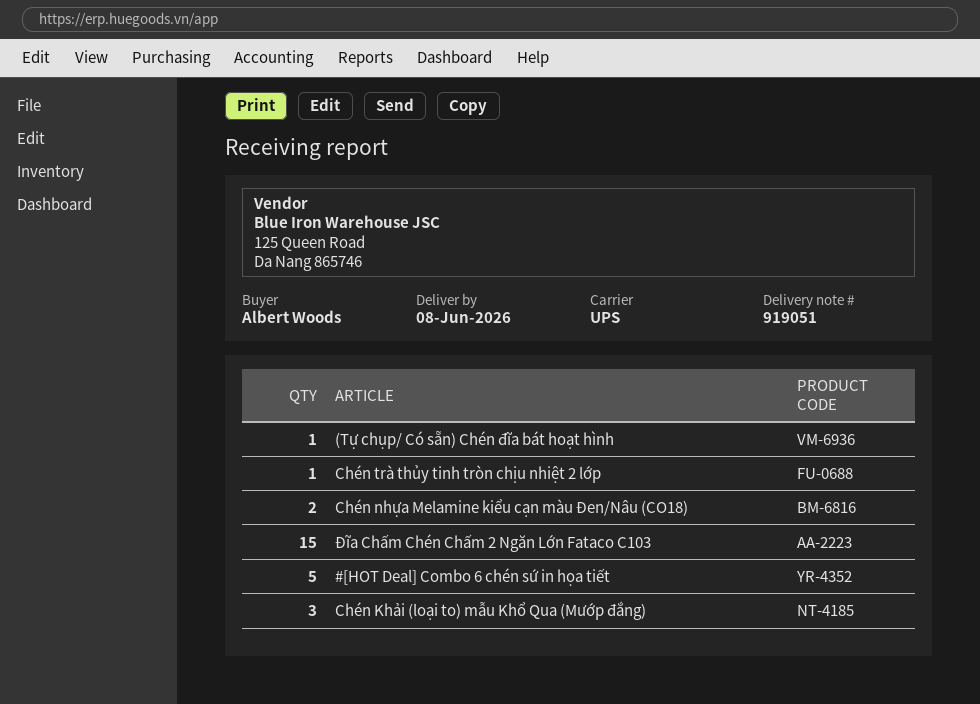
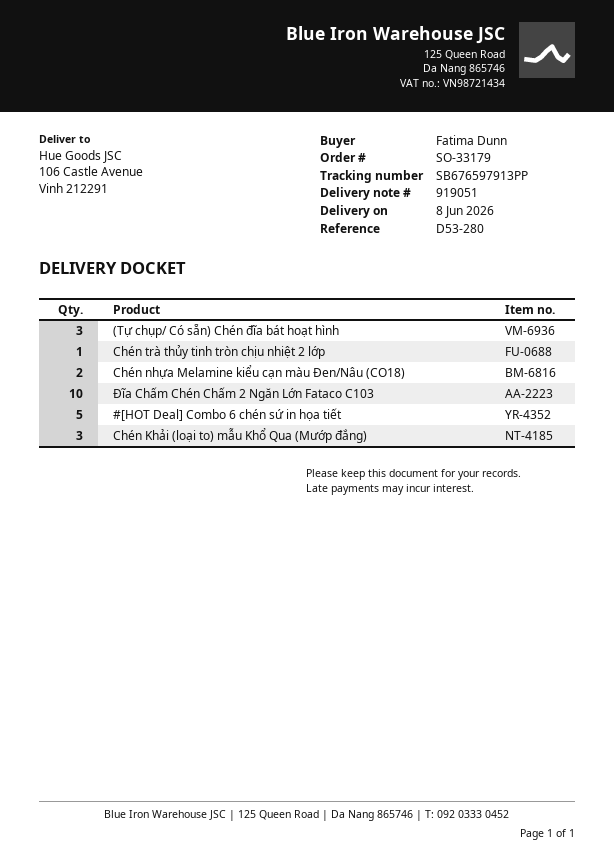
ordered by: Albert Woods -> Fatima Dunn
(Tự chụp/ Có sẵn) Chén đĩa bát hoạt hình: 1 -> 3
Đĩa Chấm Chén Chấm 2 Ngăn Lớn Fataco C103: 15 -> 10

